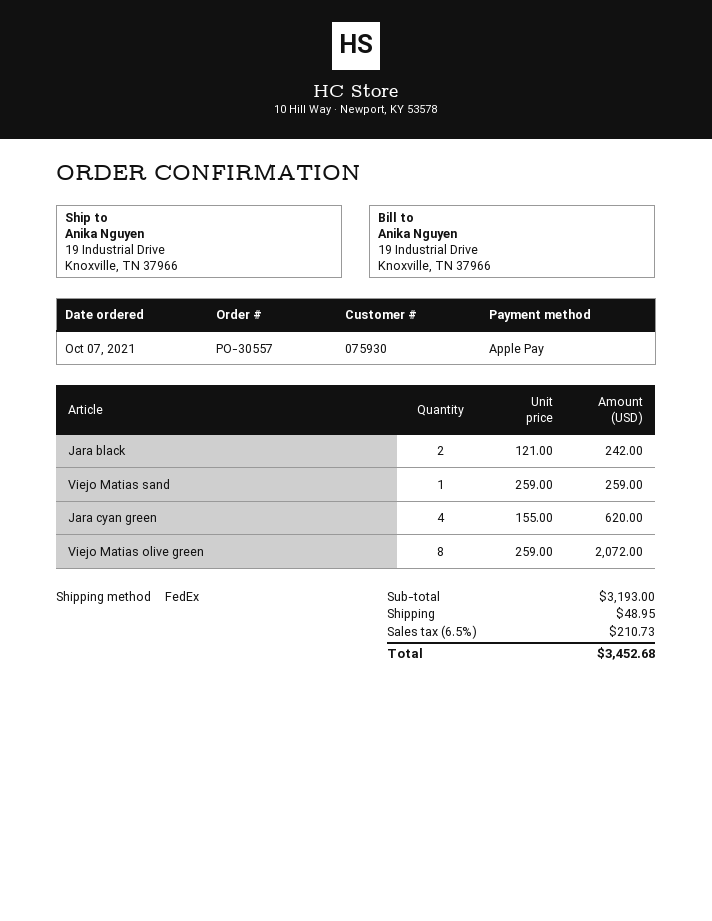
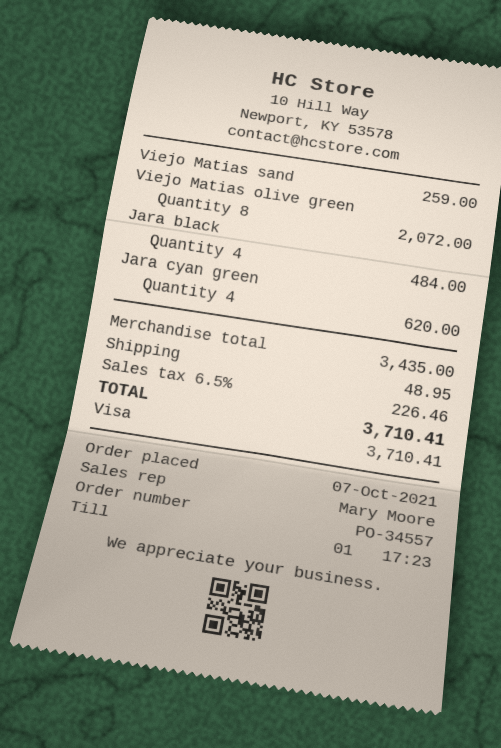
order number: PO-30557 -> PO-34557
payment method: Apple Pay -> Visa
Jara black: 2 for 242.00 -> 4 for 484.00
subtotal: 3193.00 -> 3435.00
tax: 6.5% = 210.73 -> 6.5% = 226.46
total: 3452.68 -> 3710.41

